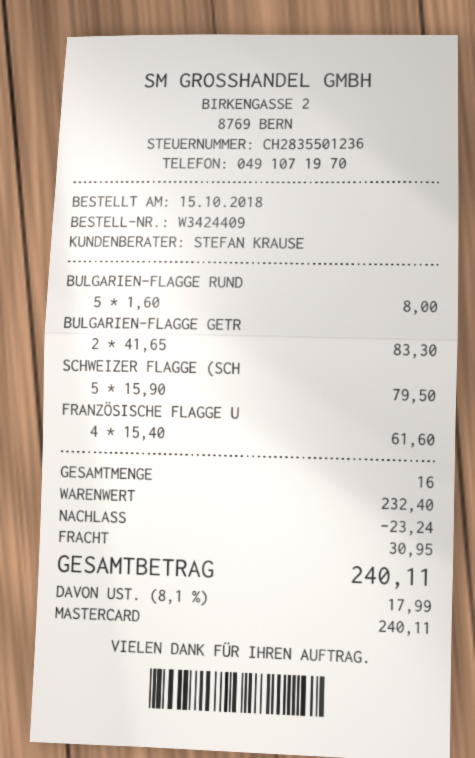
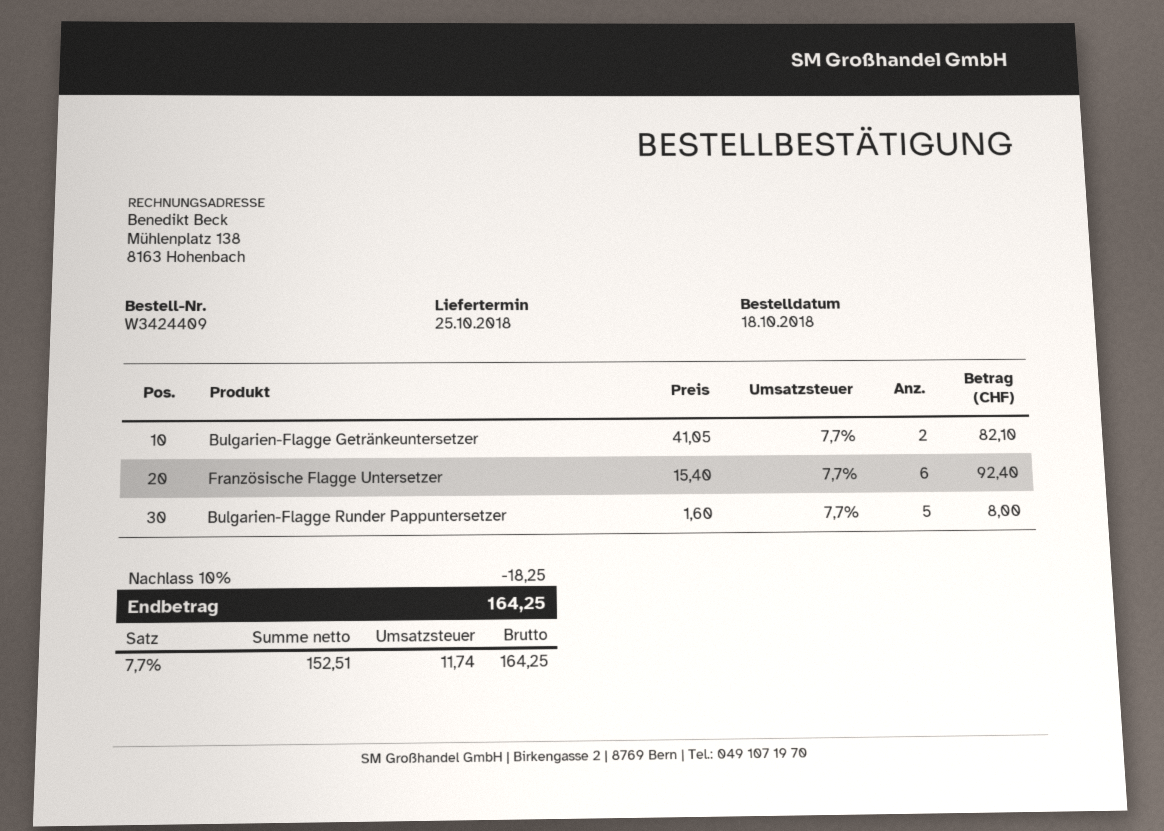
order date: 2018-10-15 -> 2018-10-18
BULGARIEN-FLAGGE GETR: 2 x 41.65 = 83.30 -> 2 x 41.05 = 82.10
SCHWEIZER FLAGGE (SCH: 5 x 15.90 = 79.50 -> none
FRANZÖSISCHE FLAGGE U: 4 x 15.40 = 61.60 -> 6 x 15.40 = 92.40
discount: 23.24 -> 18.25
shipping: 30.95 -> none
tax: 8.1% = 17.99 -> 7.7% = 11.74
total: 240.11 -> 164.25

